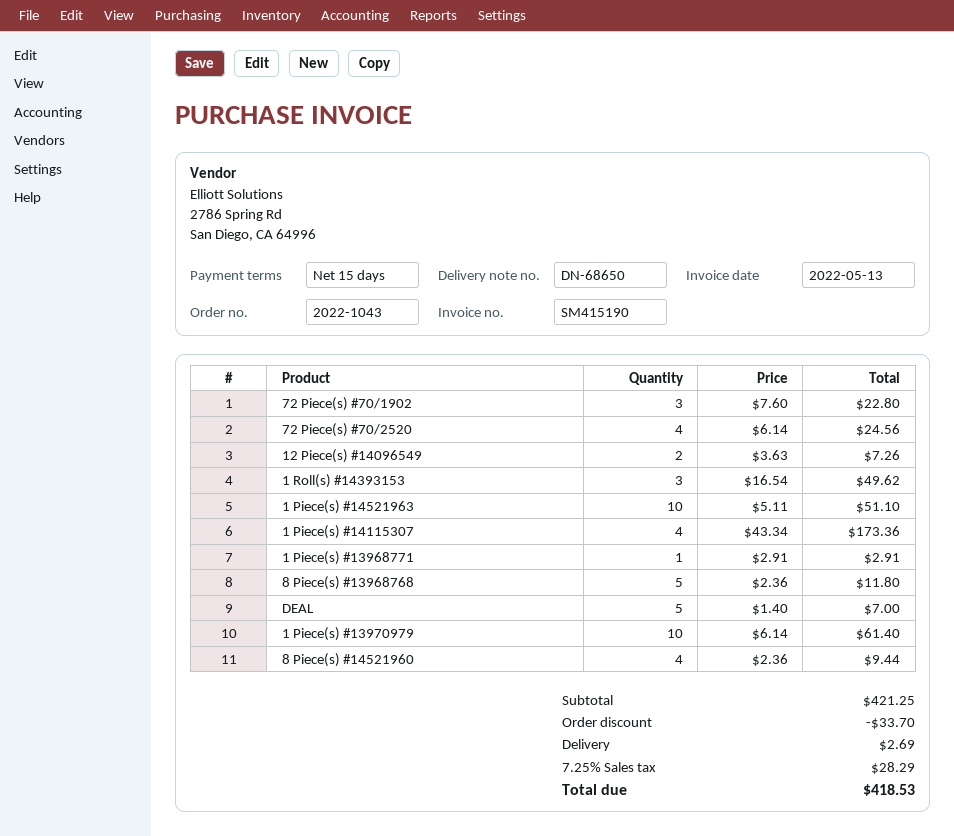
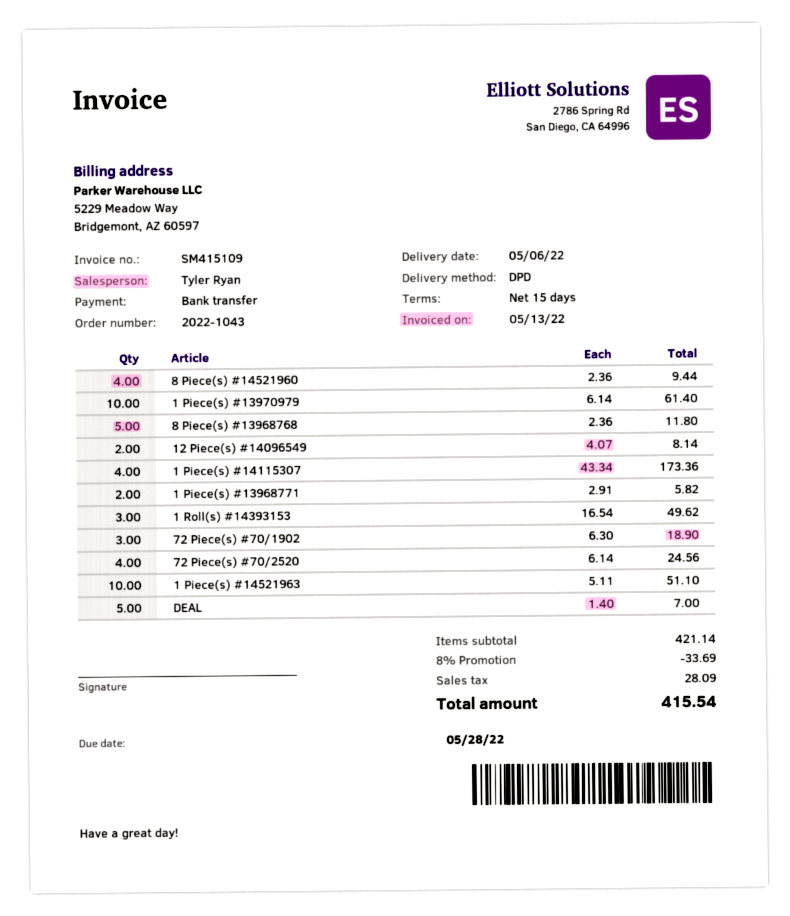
invoice number: SM415190 -> SM415109
72 Piece(s) #70/1902: 3 x 7.60 = 22.80 -> 3 x 6.30 = 18.90
12 Piece(s) #14096549: 2 x 3.63 = 7.26 -> 2 x 4.07 = 8.14
1 Piece(s) #13968771: 1 x 2.91 = 2.91 -> 2 x 2.91 = 5.82
subtotal: 421.25 -> 421.14
discount: 33.70 -> 33.69
shipping: 2.69 -> none
tax: 28.29 -> 28.09
total: 418.53 -> 415.54

